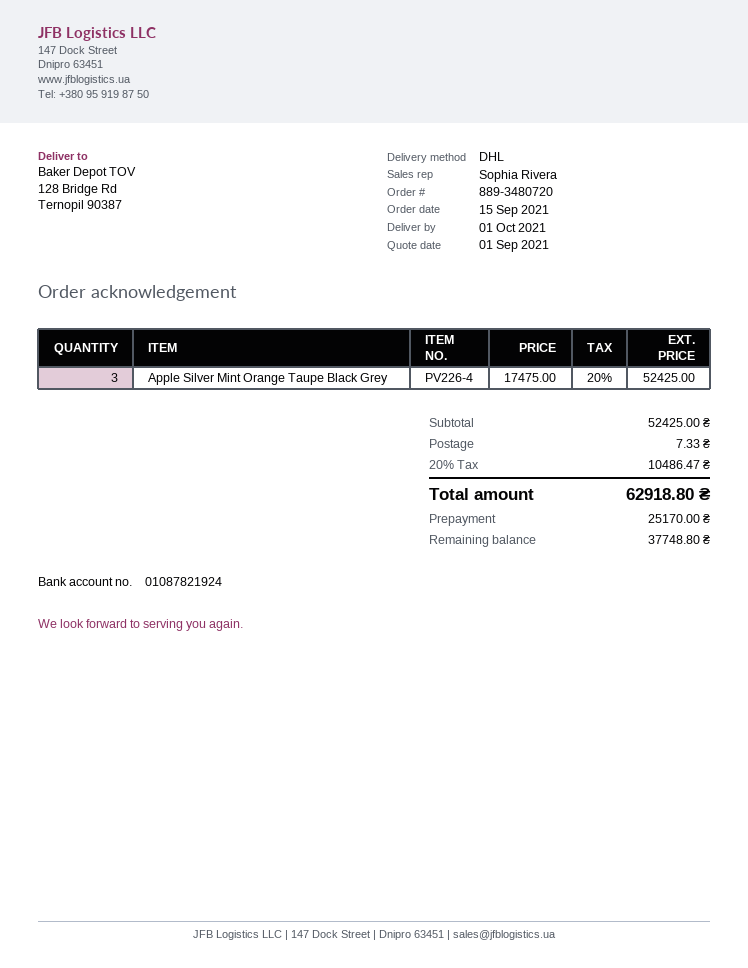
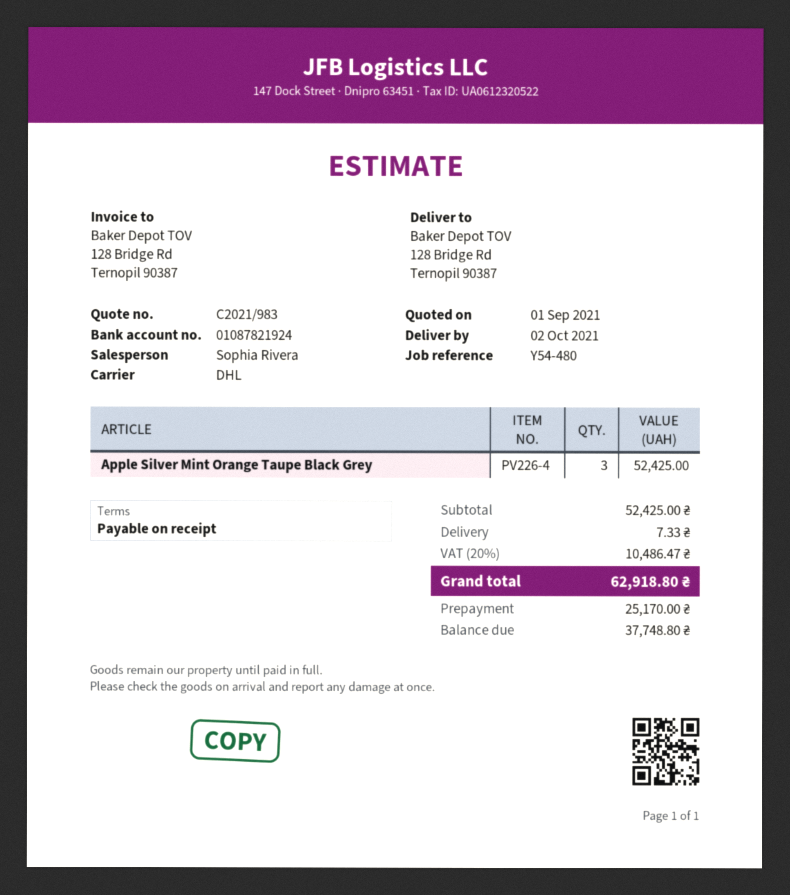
delivery date: 2021-10-01 -> 2021-10-02

